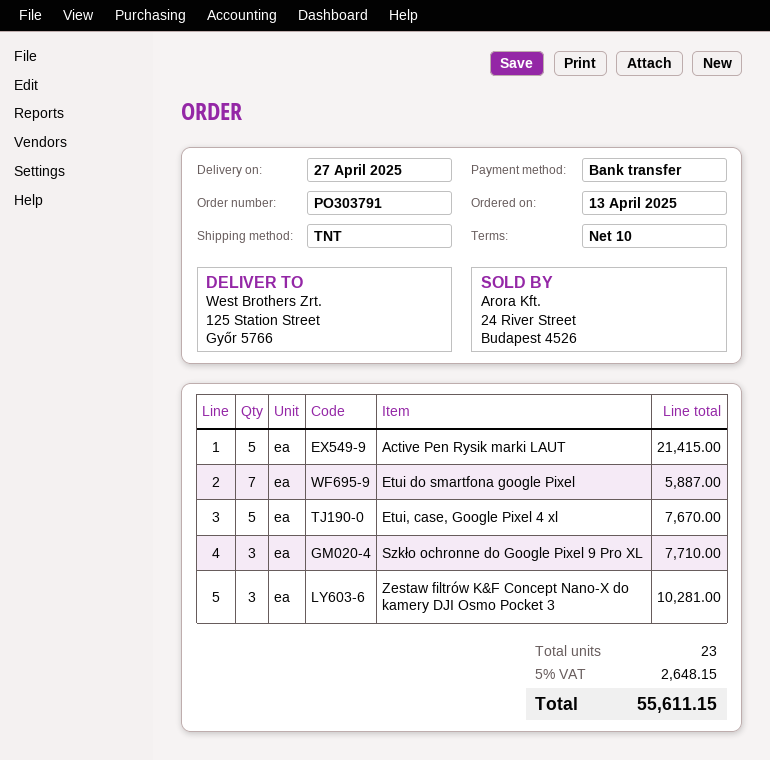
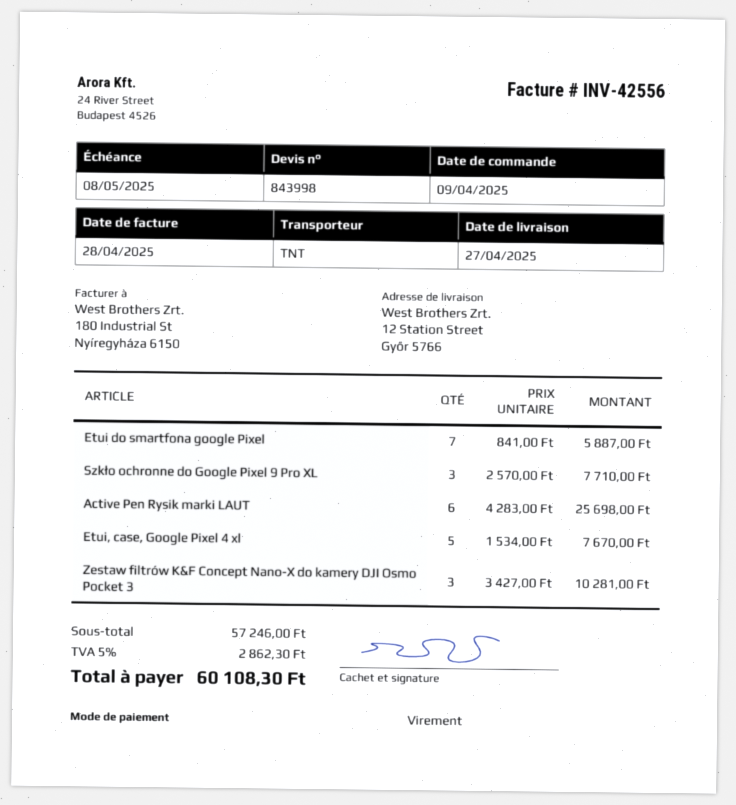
order date: 2025-04-13 -> 2025-04-09
ship to: 125 Station Street, Győr 5766 -> 12 Station Street, Győr 5766
Active Pen Rysik marki LAUT: 5 for 21415.00 -> 6 for 25698.00
tax: 5% = 2648.15 -> 5% = 2862.30
total: 55611.15 -> 60108.30

